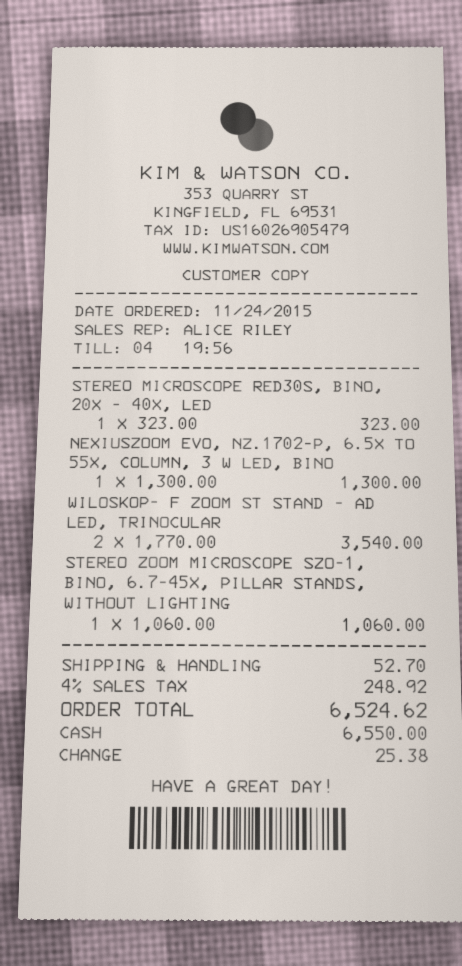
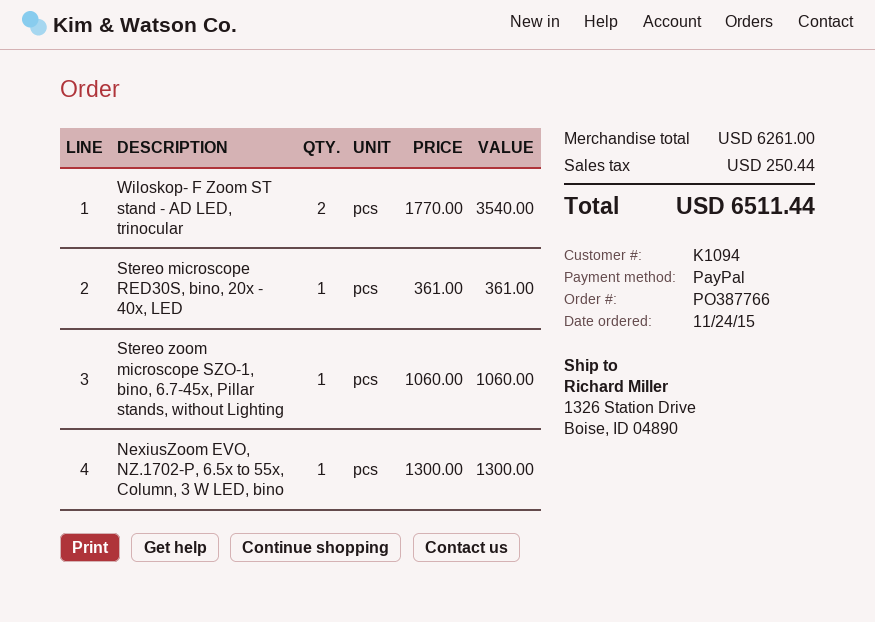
payment method: cash -> PayPal
STEREO MICROSCOPE RED30S, BINO, 20X - 40X, LED: 1 x 323.00 = 323.00 -> 1 x 361.00 = 361.00
shipping: 52.70 -> none
tax: 248.92 -> 250.44
total: 6524.62 -> 6511.44

